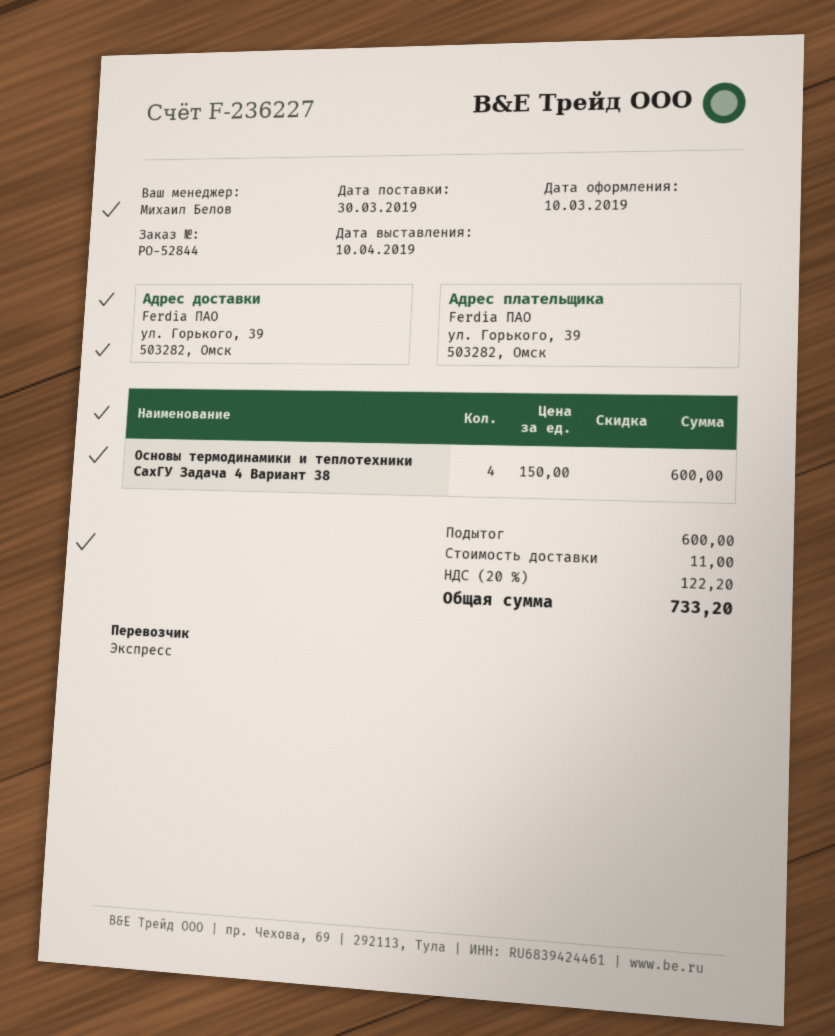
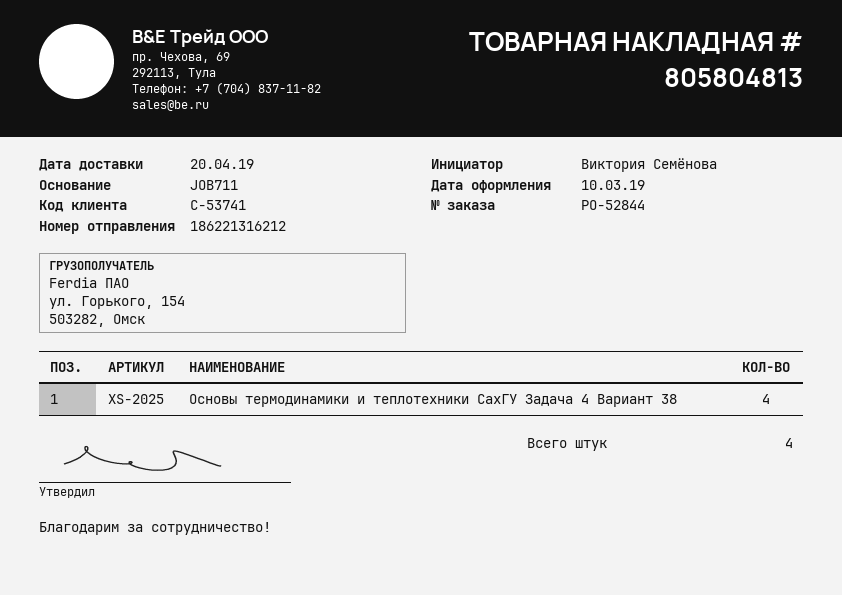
delivery date: 2019-03-30 -> 2019-04-20
ship to: ул. Горького, 39, 503282, Омск -> ул. Горького, 154, 503282, Омск

